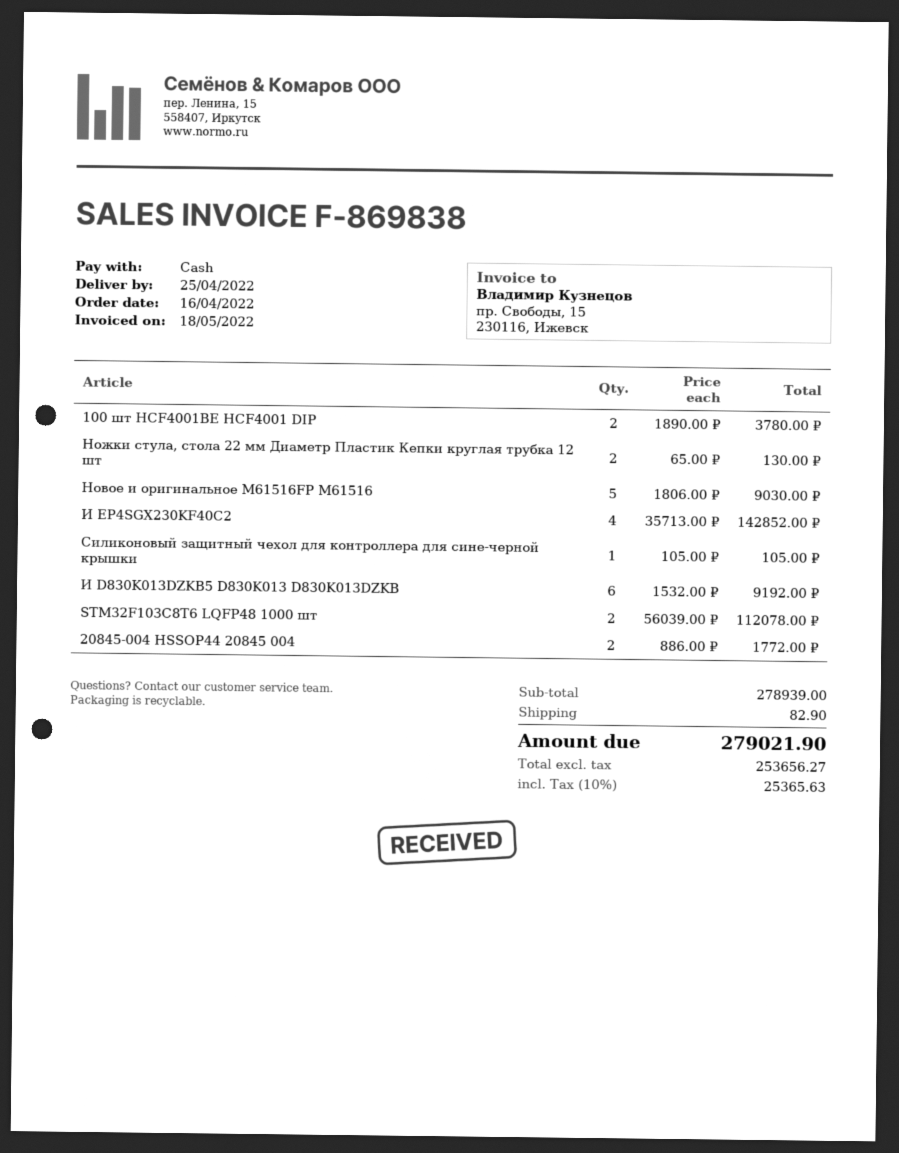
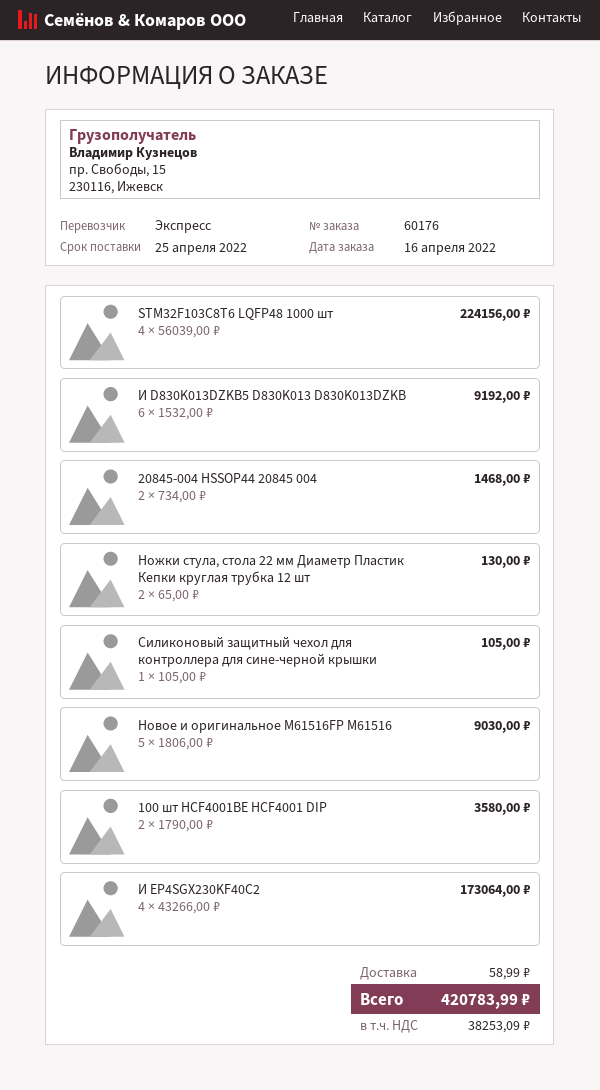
100 шт HCF4001BE HCF4001 DIP: 2 x 1890.00 = 3780.00 -> 2 x 1790.00 = 3580.00
И EP4SGX230KF40C2: 4 x 35713.00 = 142852.00 -> 4 x 43266.00 = 173064.00
STM32F103C8T6 LQFP48 1000 шт: 2 x 56039.00 = 112078.00 -> 4 x 56039.00 = 224156.00
20845-004 HSSOP44 20845 004: 2 x 886.00 = 1772.00 -> 2 x 734.00 = 1468.00
shipping: 82.90 -> 58.99
tax: 25365.63 -> 38253.09
total: 279021.90 -> 420783.99

